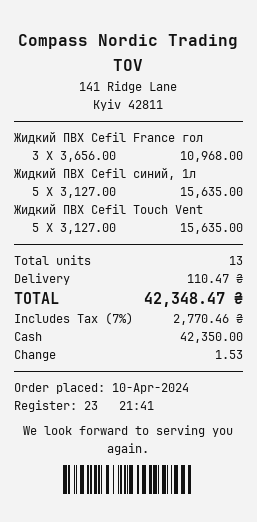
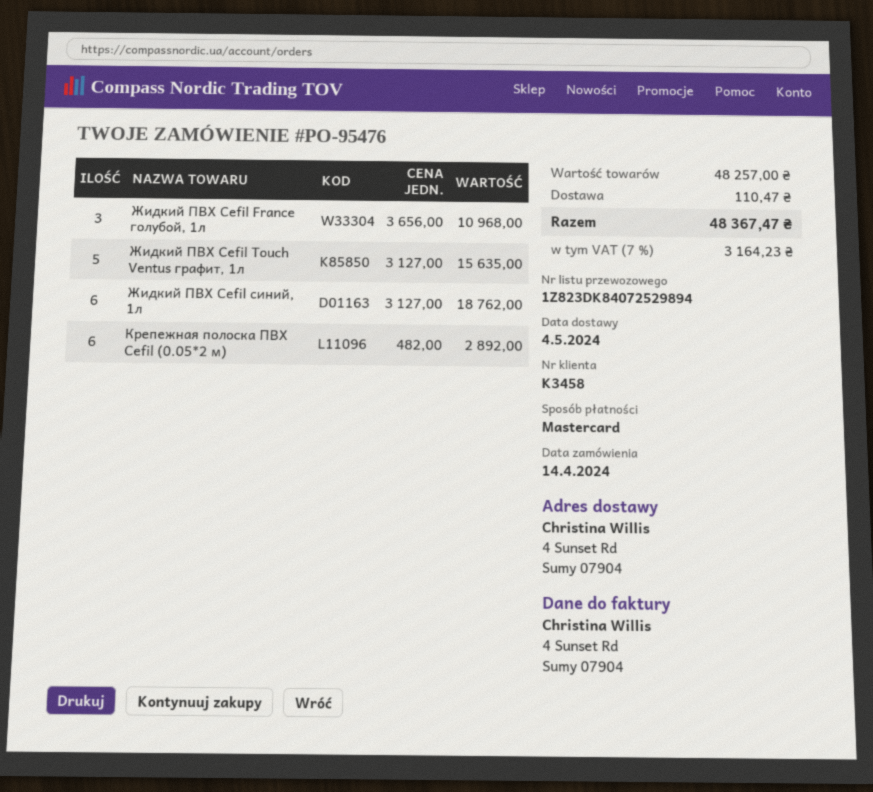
order date: 2024-04-10 -> 2024-04-14
payment method: cash -> Mastercard
Жидкий ПВХ Cefil синий, 1л: 5 x 3127.00 = 15635.00 -> 6 x 3127.00 = 18762.00
Крепежная полоска ПВХ Cefil (0.05*2 м): none -> 6 x 482.00 = 2892.00
tax: 7% = 2770.46 -> 7% = 3164.23
total: 42348.47 -> 48367.47

